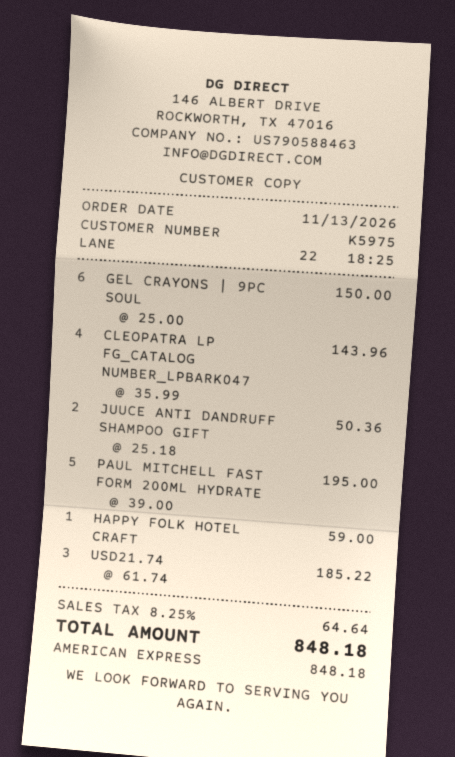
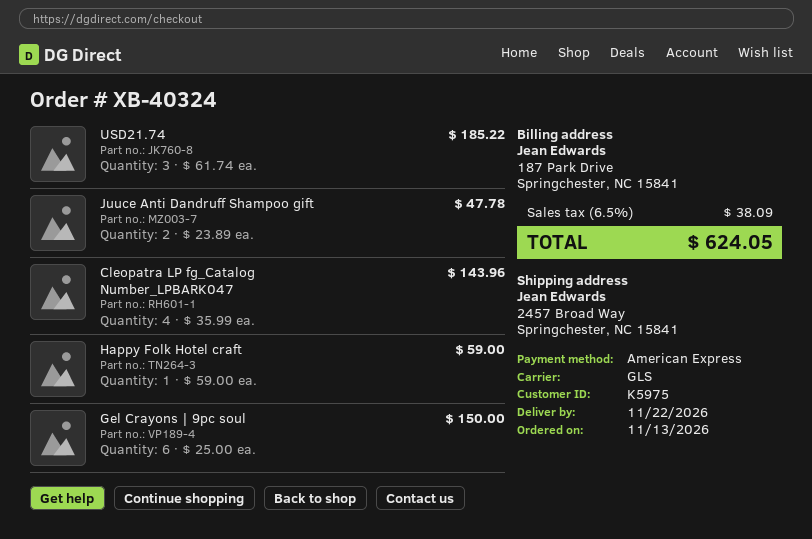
JUUCE ANTI DANDRUFF SHAMPOO GIFT: 2 x 25.18 = 50.36 -> 2 x 23.89 = 47.78
PAUL MITCHELL FAST FORM 200ML HYDRATE: 5 x 39.00 = 195.00 -> none
tax: 8.25% = 64.64 -> 6.5% = 38.09
total: 848.18 -> 624.05

